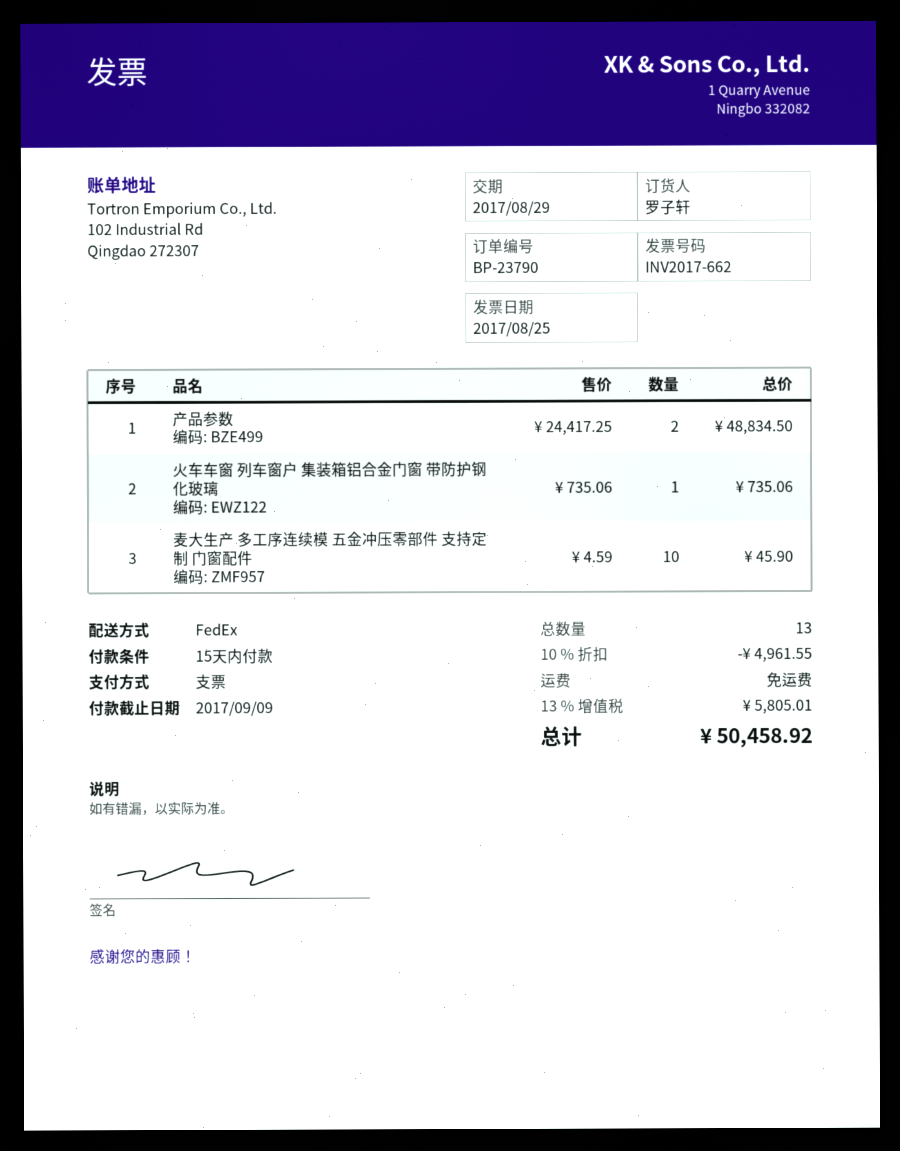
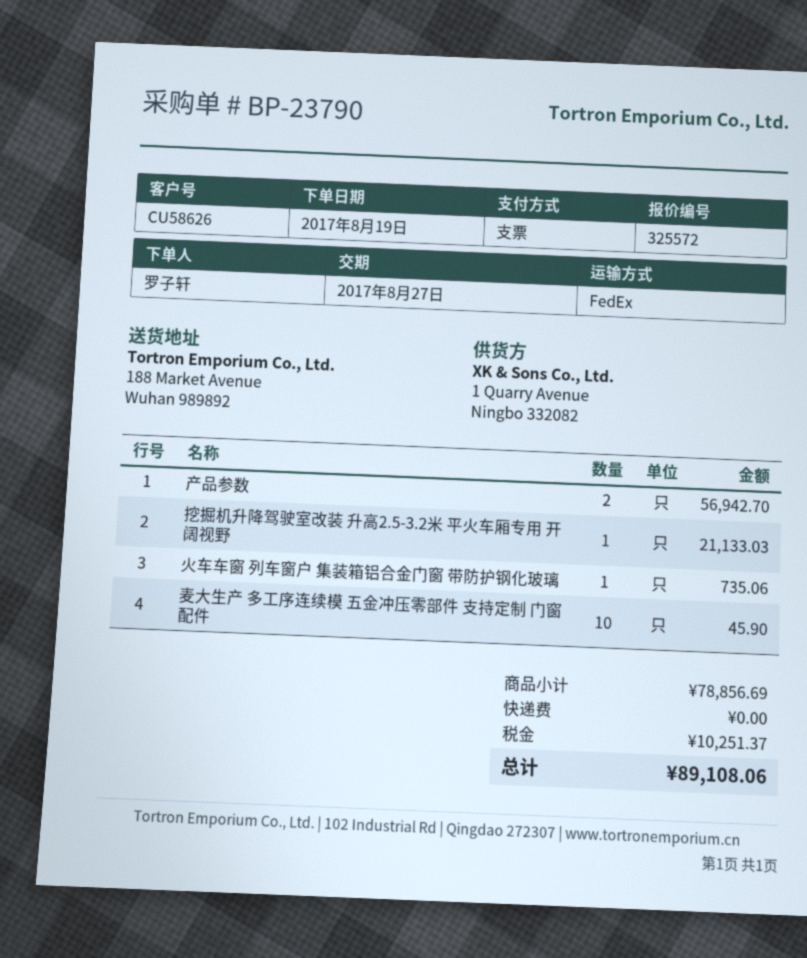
delivery date: 2017-08-29 -> 2017-08-27
产品参数: 2 for 48834.50 -> 2 for 56942.70
挖掘机升降驾驶室改装 升高2.5-3.2米 平火车厢专用 开阔视野: none -> 1 for 21133.03
discount: 10% = 4961.55 -> none
tax: 5805.01 -> 10251.37
total: 50458.92 -> 89108.06

